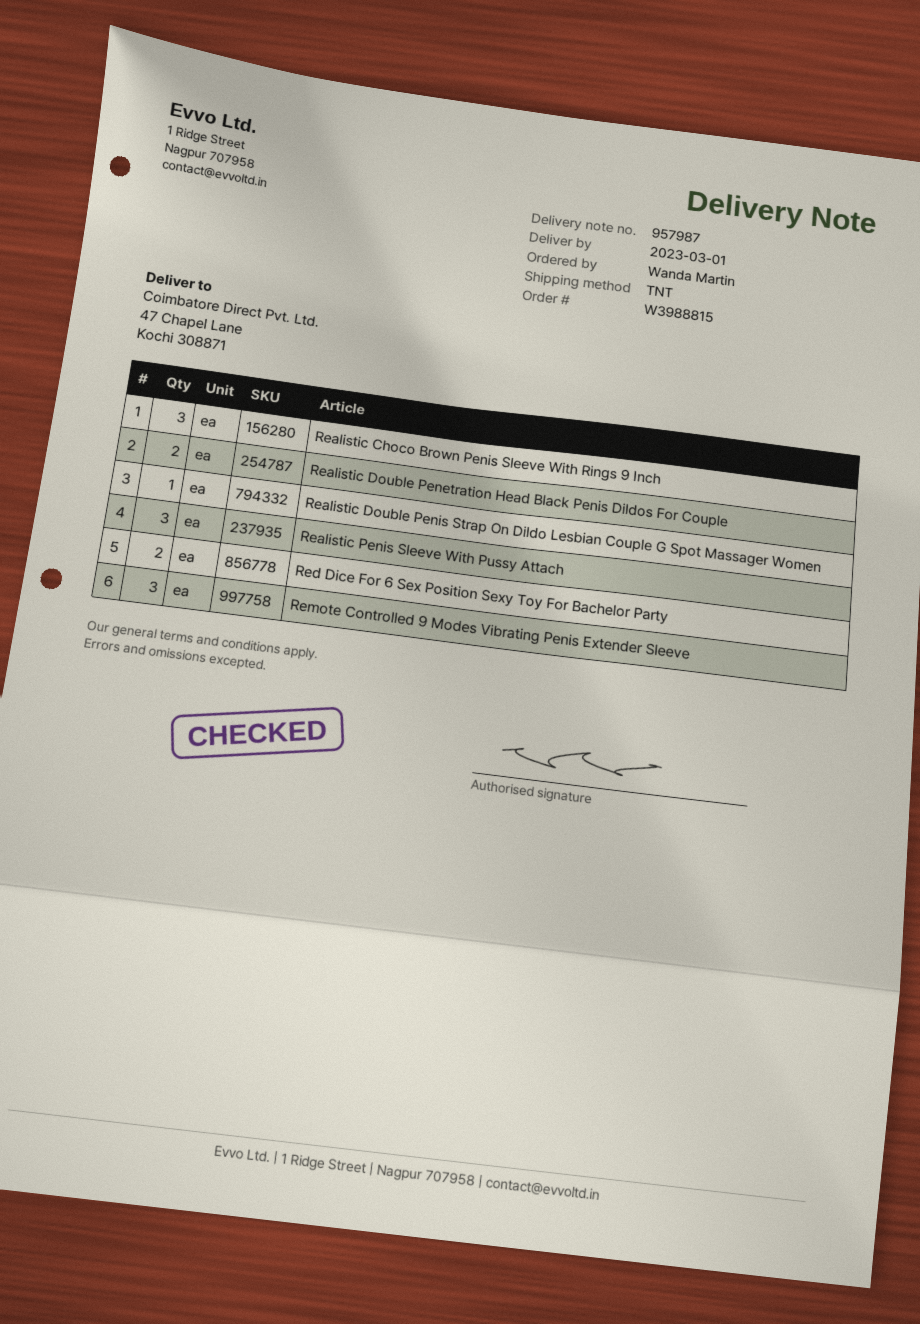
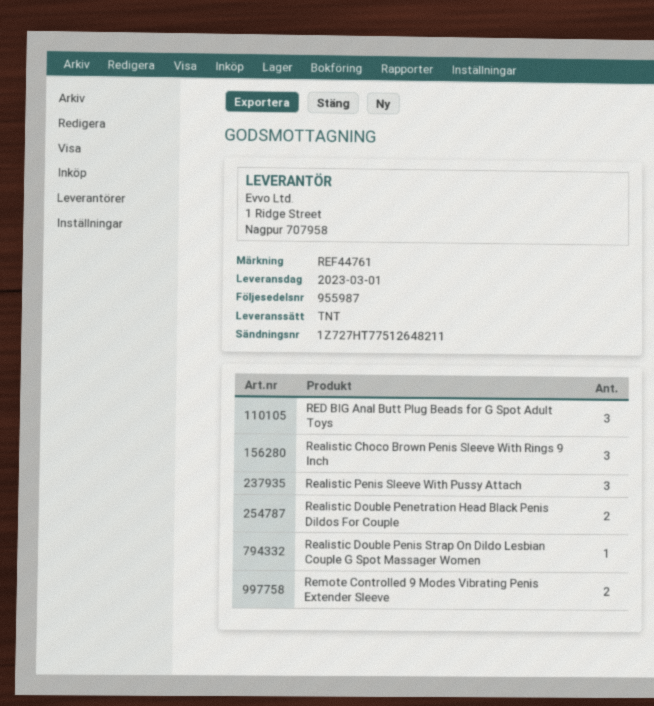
delivery note number: 957987 -> 955987
Red Dice For 6 Sex Position Sexy Toy For Bachelor Party: 2 -> none
Remote Controlled 9 Modes Vibrating Penis Extender Sleeve: 3 -> 2
RED BIG Anal Butt Plug Beads for G Spot Adult Toys: none -> 3

